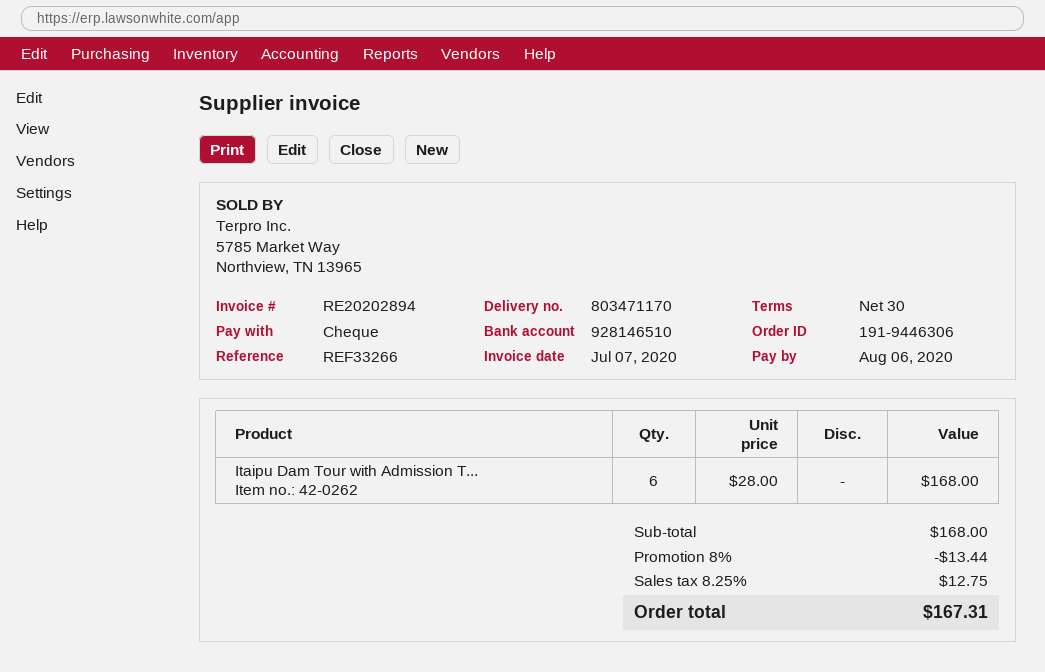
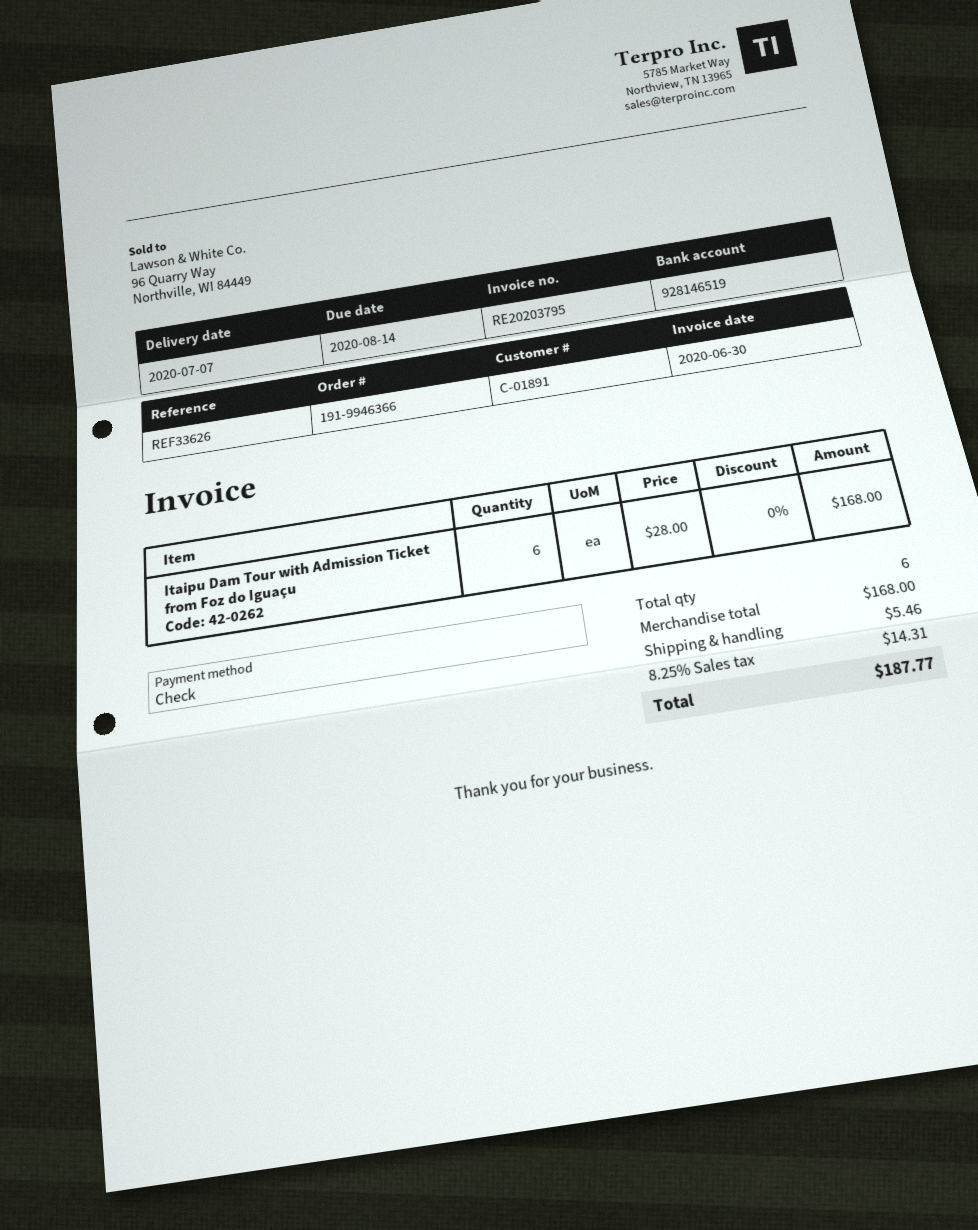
order number: 191-9446306 -> 191-9946366
invoice number: RE20202894 -> RE20203795
invoice date: 2020-07-07 -> 2020-06-30
due date: 2020-08-06 -> 2020-08-14
reference: REF33266 -> REF33626
bank account: 928146510 -> 928146519
discount: 8% = 13.44 -> none
shipping: none -> 5.46
tax: 8.25% = 12.75 -> 8.25% = 14.31
total: 167.31 -> 187.77

